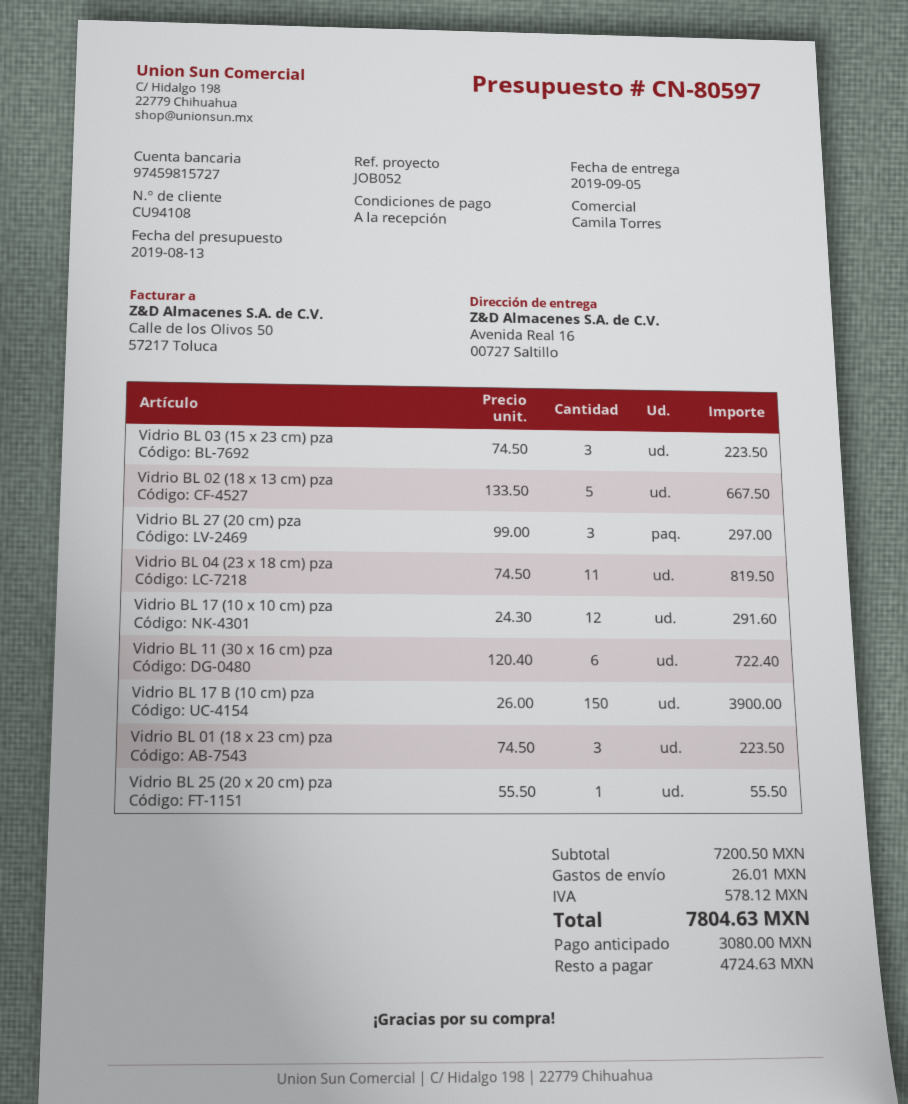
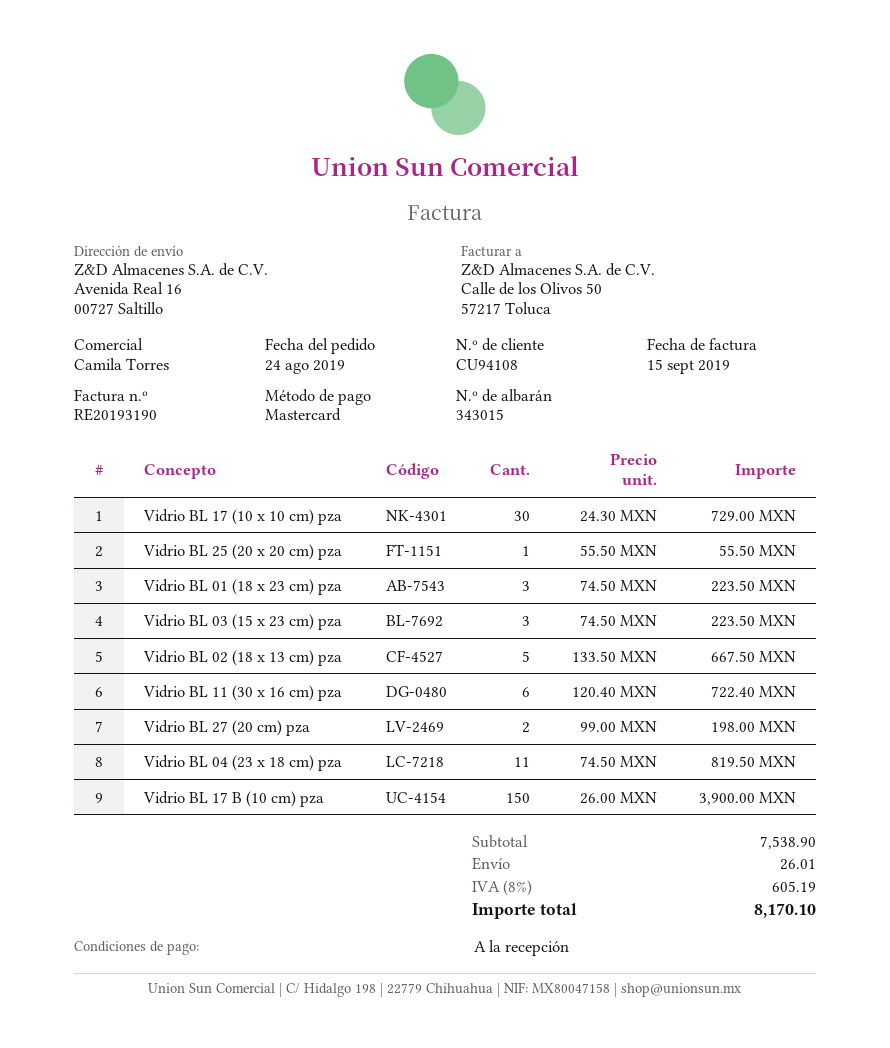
Vidrio BL 27 (20 cm) pza: 3 x 99.00 = 297.00 -> 2 x 99.00 = 198.00
Vidrio BL 17 (10 x 10 cm) pza: 12 x 24.30 = 291.60 -> 30 x 24.30 = 729.00
subtotal: 7200.50 -> 7538.90
tax: 578.12 -> 605.19
total: 7804.63 -> 8170.10

